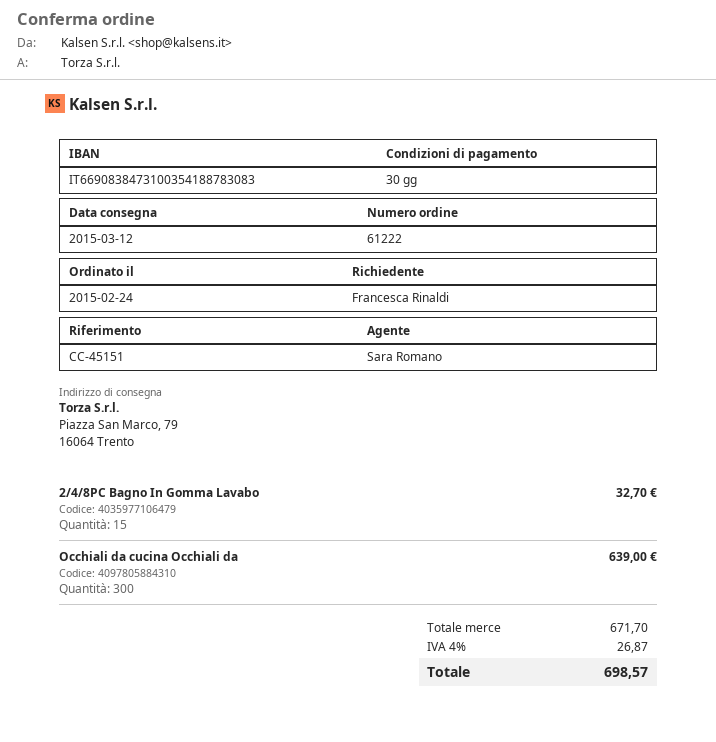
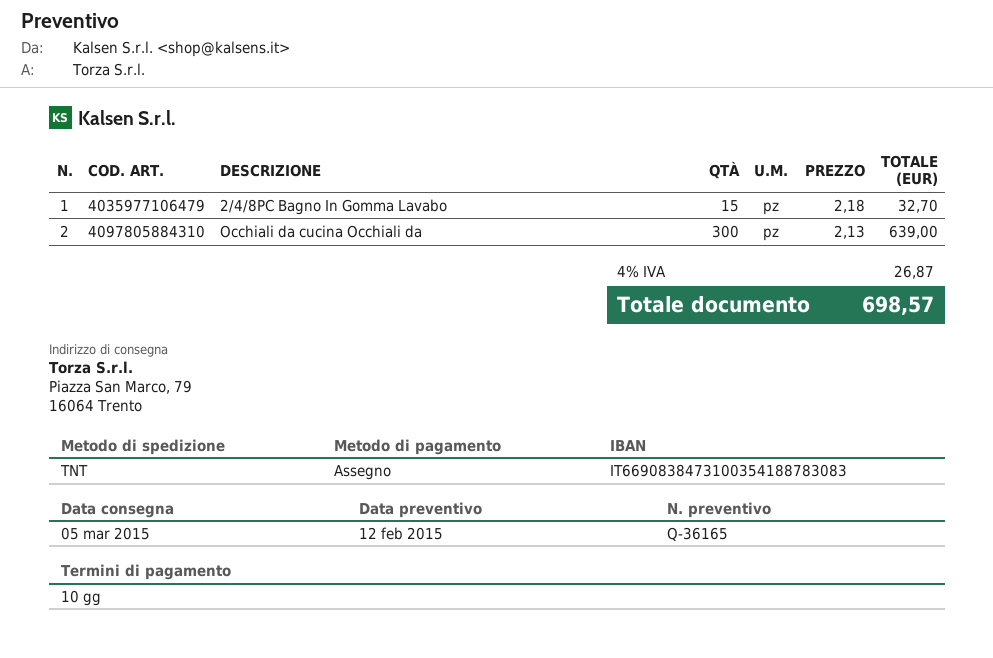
delivery date: 2015-03-12 -> 2015-03-05
payment terms: 30 days -> 10 days

